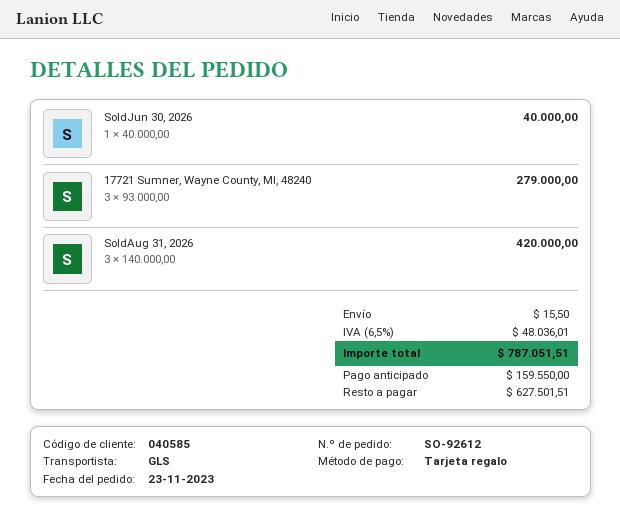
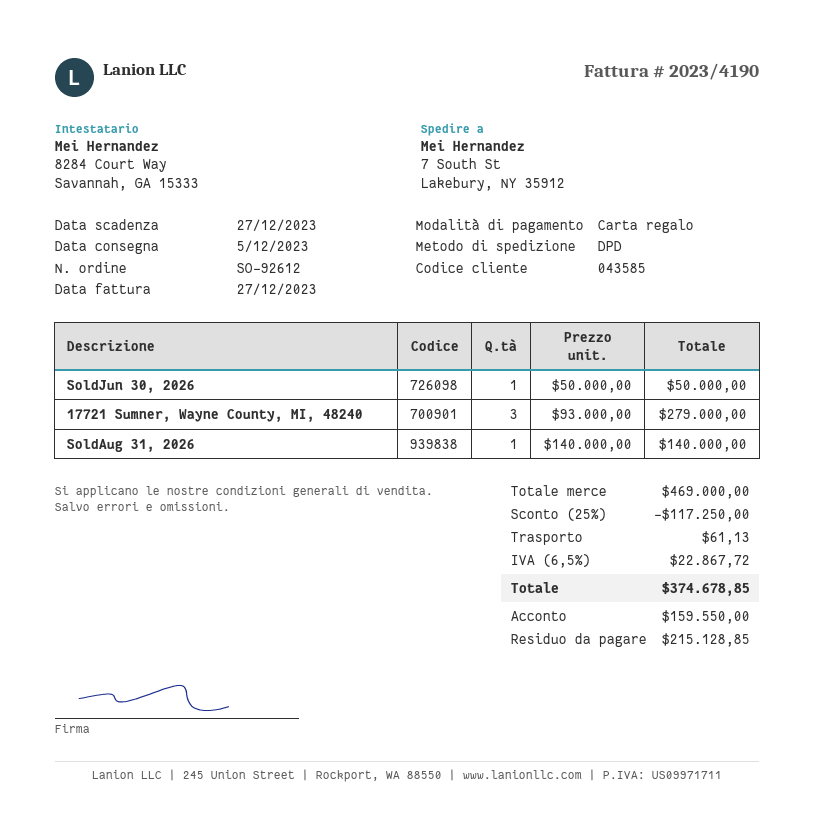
customer number: 040585 -> 043585
shipping method: GLS -> DPD
SoldJun 30, 2026: 1 x 40000.00 = 40000.00 -> 1 x 50000.00 = 50000.00
SoldAug 31, 2026: 3 x 140000.00 = 420000.00 -> 1 x 140000.00 = 140000.00
discount: none -> 25% = 117250.00
shipping: 15.50 -> 61.13
tax: 6.5% = 48036.01 -> 6.5% = 22867.72
total: 787051.51 -> 374678.85
balance: 627501.51 -> 215128.85

